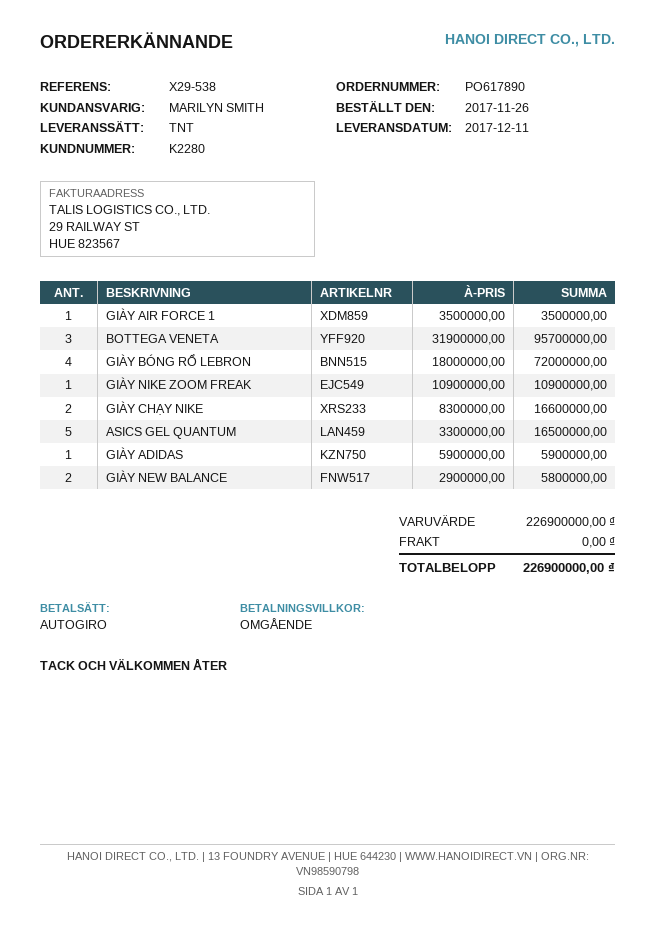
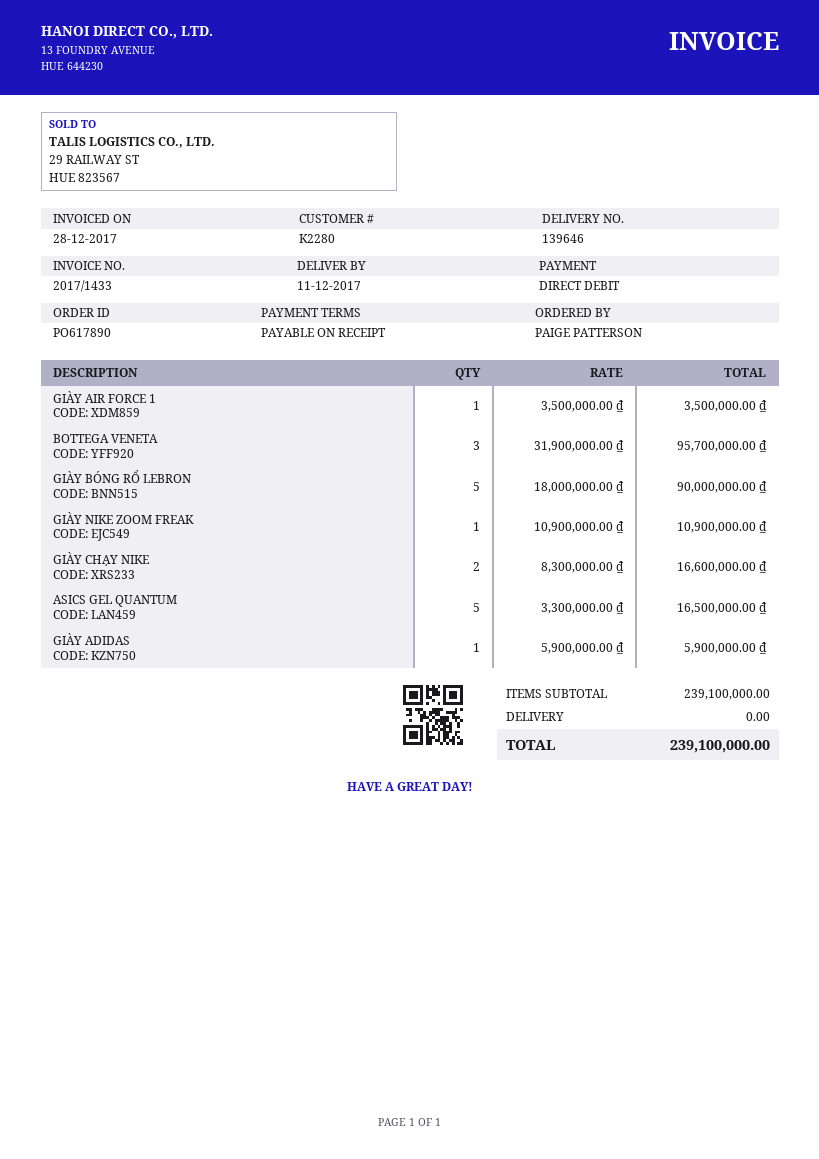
GIÀY BÓNG RỔ LEBRON: 4 x 18000000.00 = 72000000.00 -> 5 x 18000000.00 = 90000000.00
GIÀY NEW BALANCE: 2 x 2900000.00 = 5800000.00 -> none
subtotal: 226900000.00 -> 239100000.00
total: 226900000.00 -> 239100000.00

